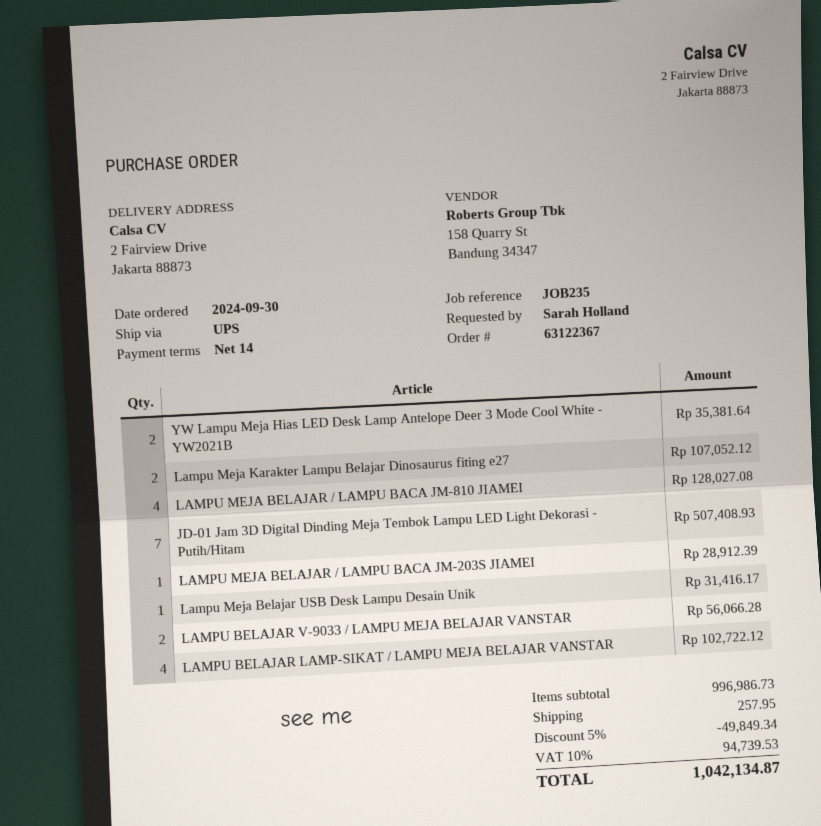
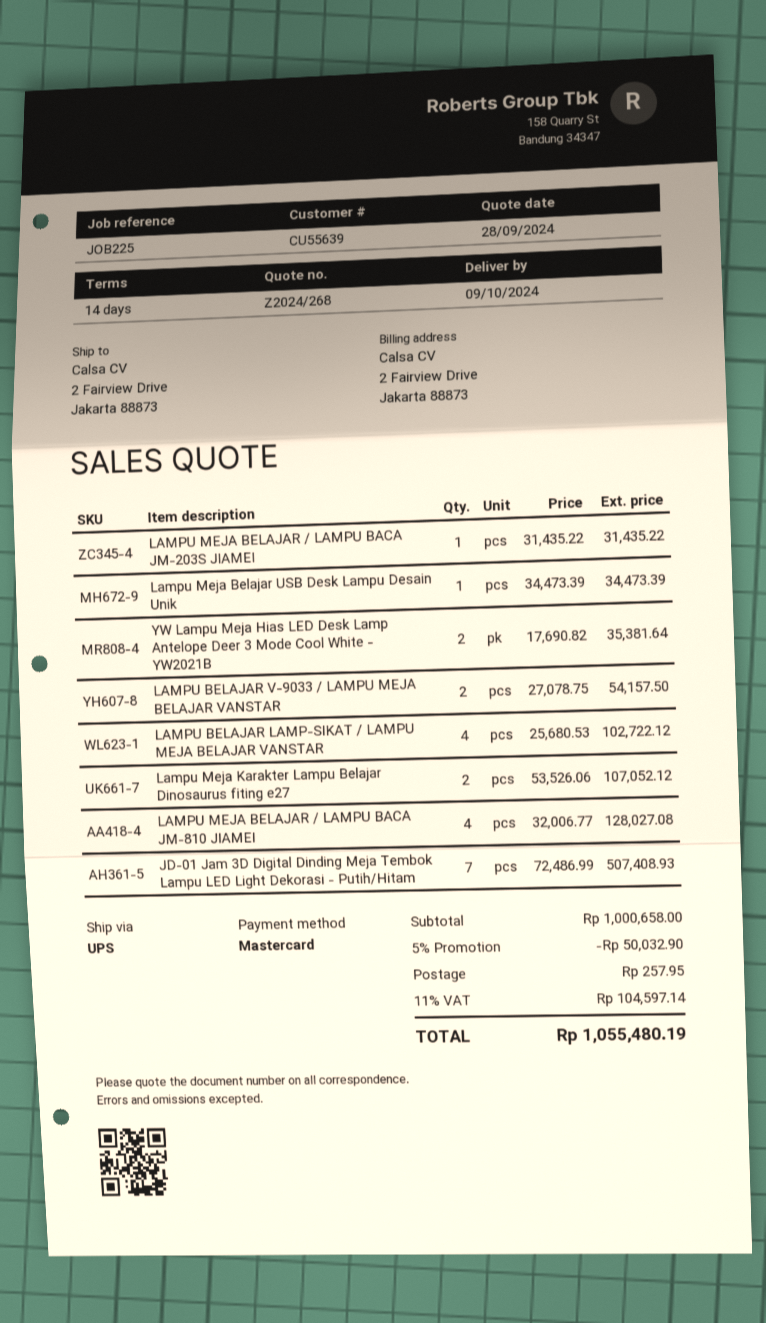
reference: JOB235 -> JOB225
LAMPU MEJA BELAJAR / LAMPU BACA JM-203S JIAMEI: 1 for 28912.39 -> 1 for 31435.22
Lampu Meja Belajar USB Desk Lampu Desain Unik: 1 for 31416.17 -> 1 for 34473.39
LAMPU BELAJAR V-9033 / LAMPU MEJA BELAJAR VANSTAR: 2 for 56066.28 -> 2 for 54157.50
subtotal: 996986.73 -> 1000658.00
discount: 5% = 49849.34 -> 5% = 50032.90
tax: 10% = 94739.53 -> 11% = 104597.14
total: 1042134.87 -> 1055480.19

